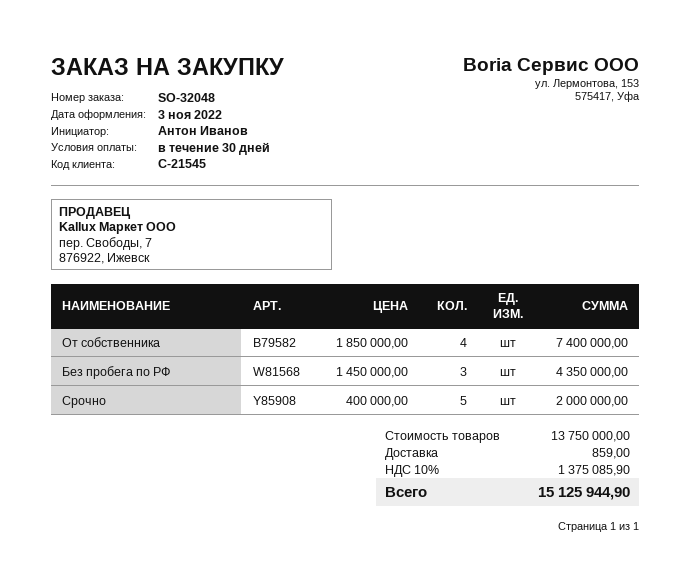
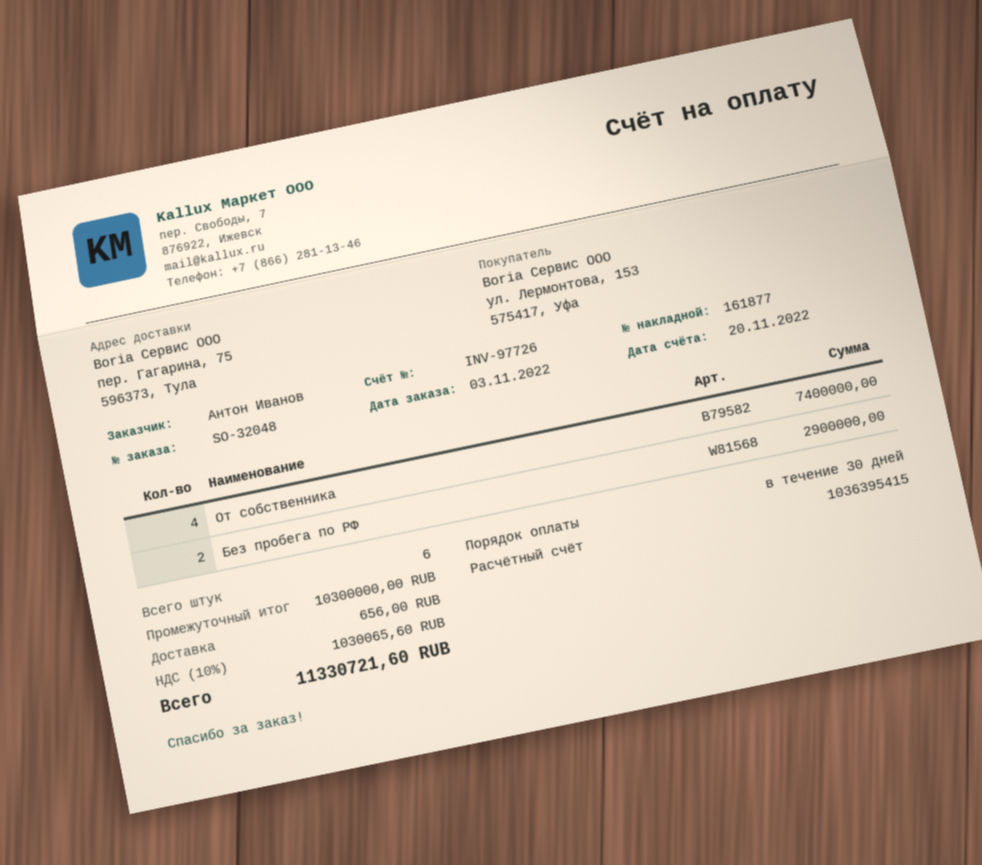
Без пробега по РФ: 3 for 4350000.00 -> 2 for 2900000.00
Срочно: 5 for 2000000.00 -> none
subtotal: 13750000.00 -> 10300000.00
shipping: 859.00 -> 656.00
tax: 10% = 1375085.90 -> 10% = 1030065.60
total: 15125944.90 -> 11330721.60

